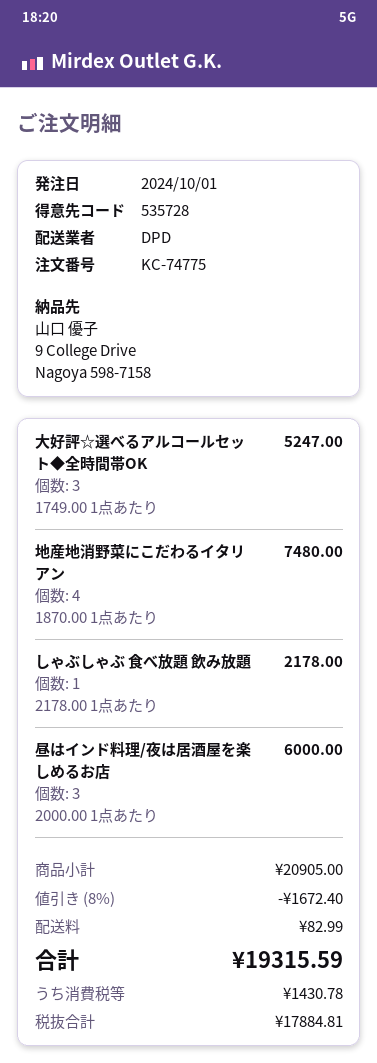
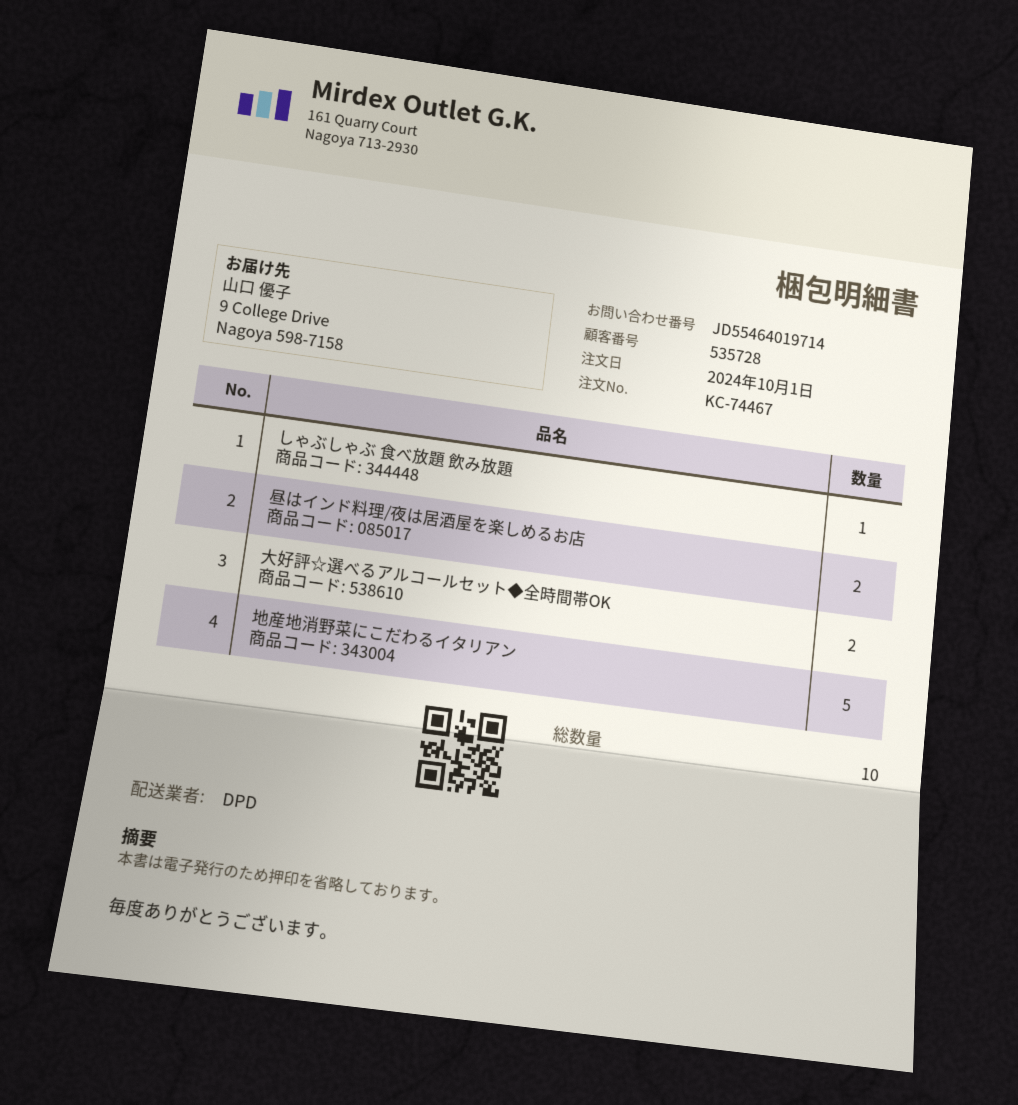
order number: KC-74775 -> KC-74467
大好評☆選べるアルコールセット◆全時間帯OK: 3 -> 2
地産地消野菜にこだわるイタリアン: 4 -> 5
昼はインド料理/夜は居酒屋を楽しめるお店: 3 -> 2

